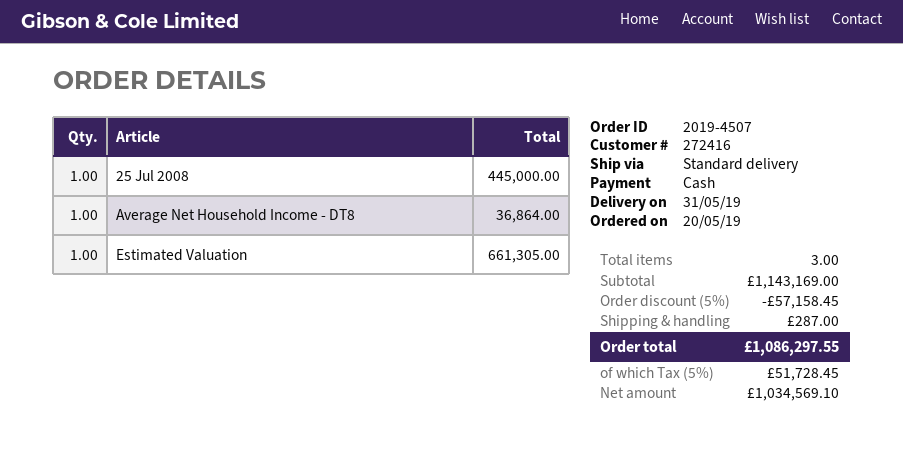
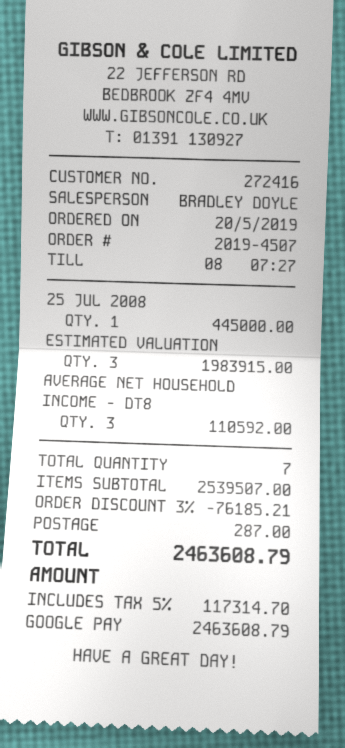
payment method: cash -> Google Pay
Average Net Household Income - DT8: 1 for 36864.00 -> 3 for 110592.00
Estimated Valuation: 1 for 661305.00 -> 3 for 1983915.00
total quantity: 3 -> 7
subtotal: 1143169.00 -> 2539507.00
discount: 5% = 57158.45 -> 3% = 76185.21
tax: 5% = 51728.45 -> 5% = 117314.70
total: 1086297.55 -> 2463608.79

